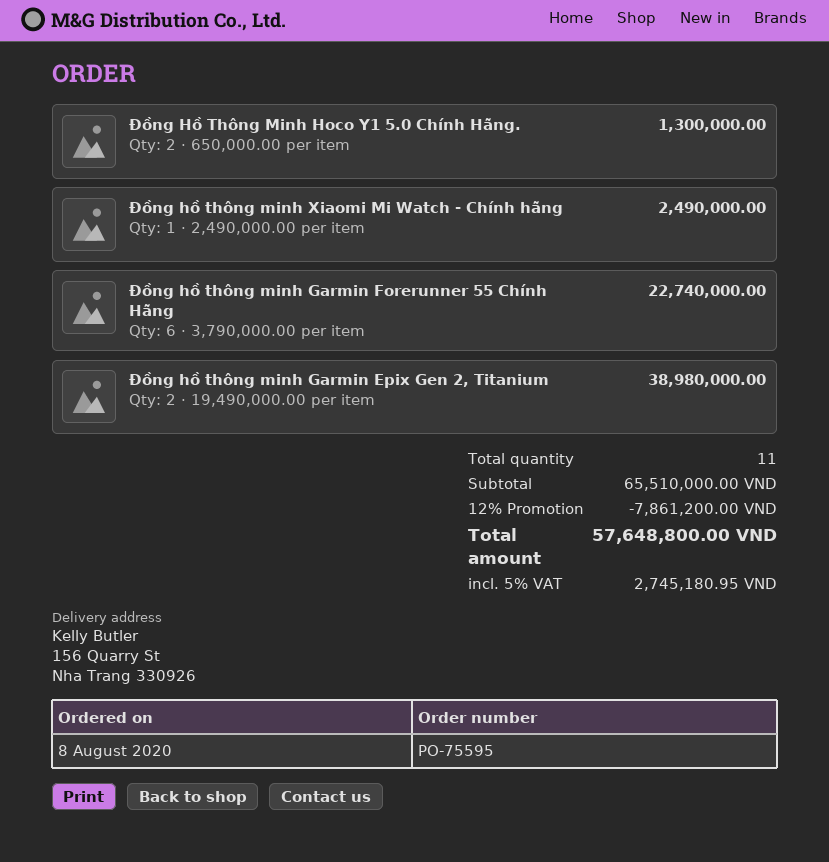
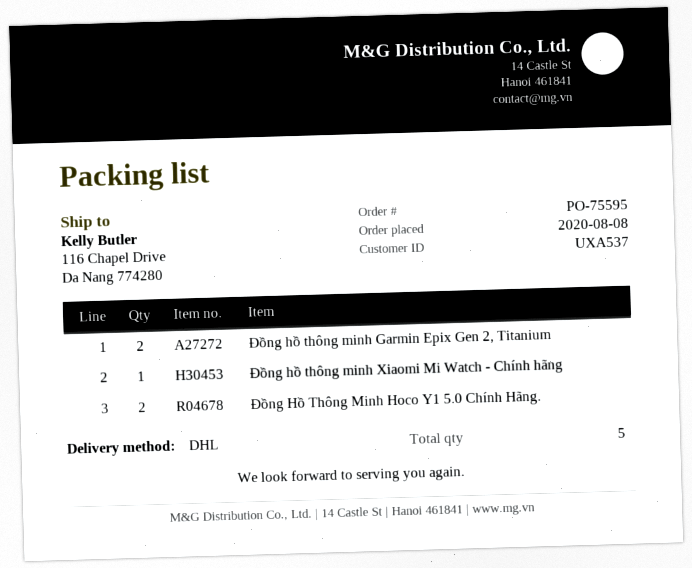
ship to: 156 Quarry St, Nha Trang 330926 -> 116 Chapel Drive, Da Nang 774280
Đồng hồ thông minh Garmin Forerunner 55 Chính Hãng: 6 -> none
total quantity: 11 -> 5

